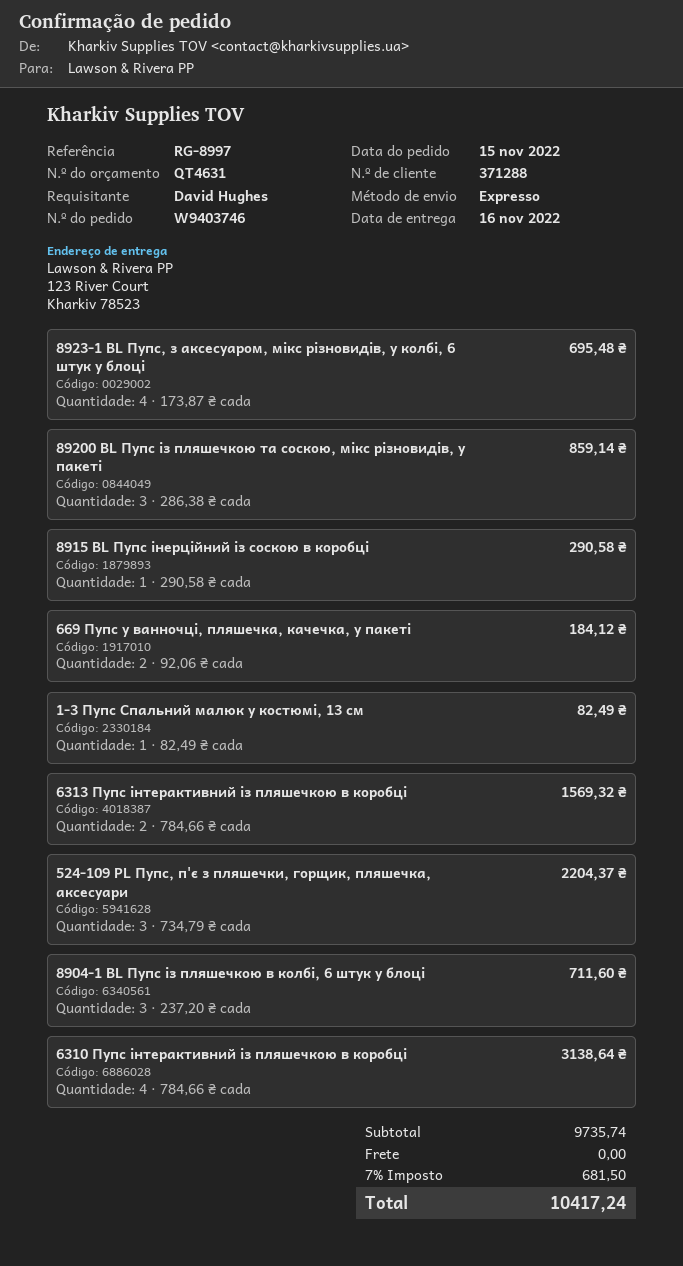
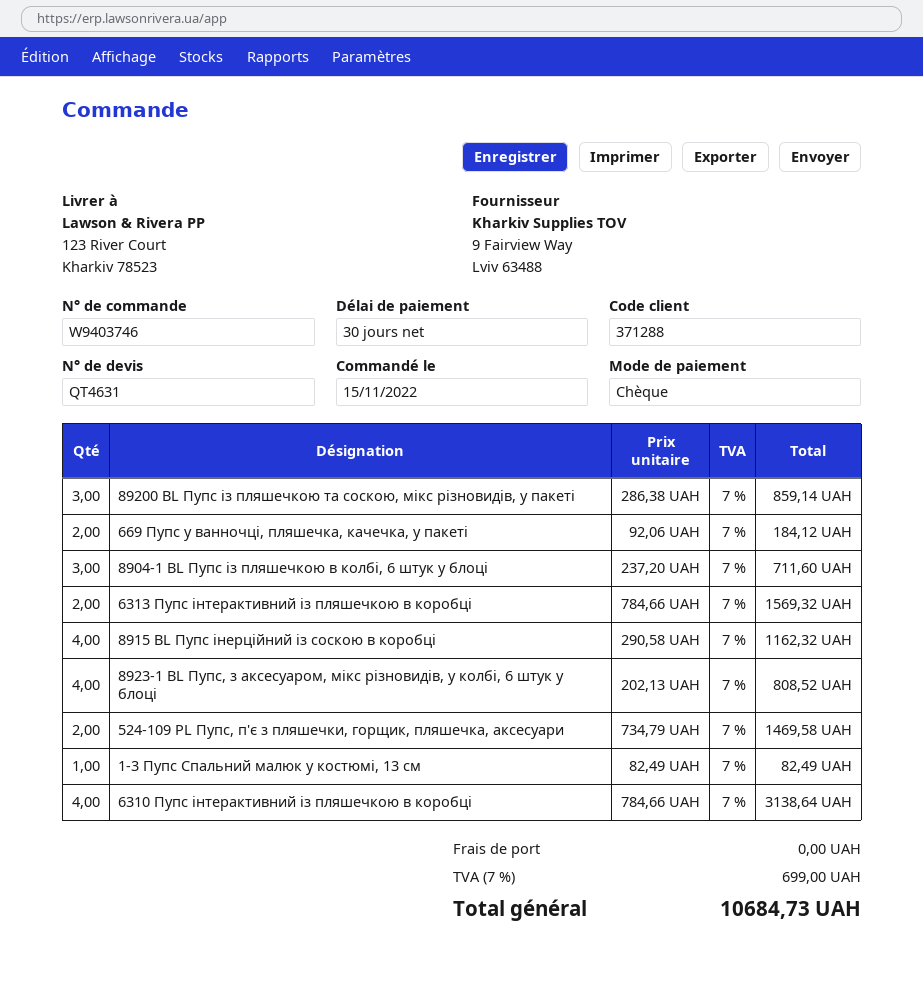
8923-1 BL Пупс, з аксесуаром, мікс різновидів, у колбі, 6 штук у блоці: 4 x 173.87 = 695.48 -> 4 x 202.13 = 808.52
8915 BL Пупс інерційний із соскою в коробці: 1 x 290.58 = 290.58 -> 4 x 290.58 = 1162.32
524-109 PL Пупс, п'є з пляшечки, горщик, пляшечка, аксесуари: 3 x 734.79 = 2204.37 -> 2 x 734.79 = 1469.58
tax: 7% = 681.50 -> 7% = 699.00
total: 10417.24 -> 10684.73

